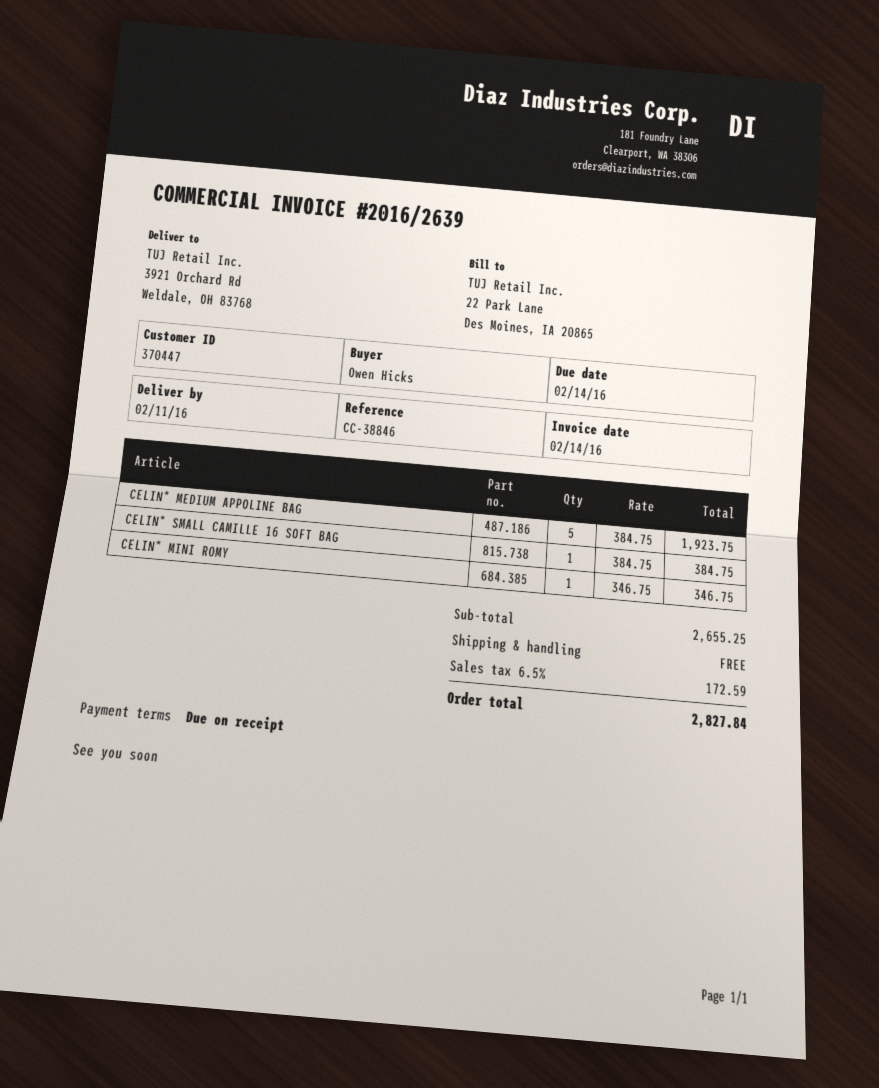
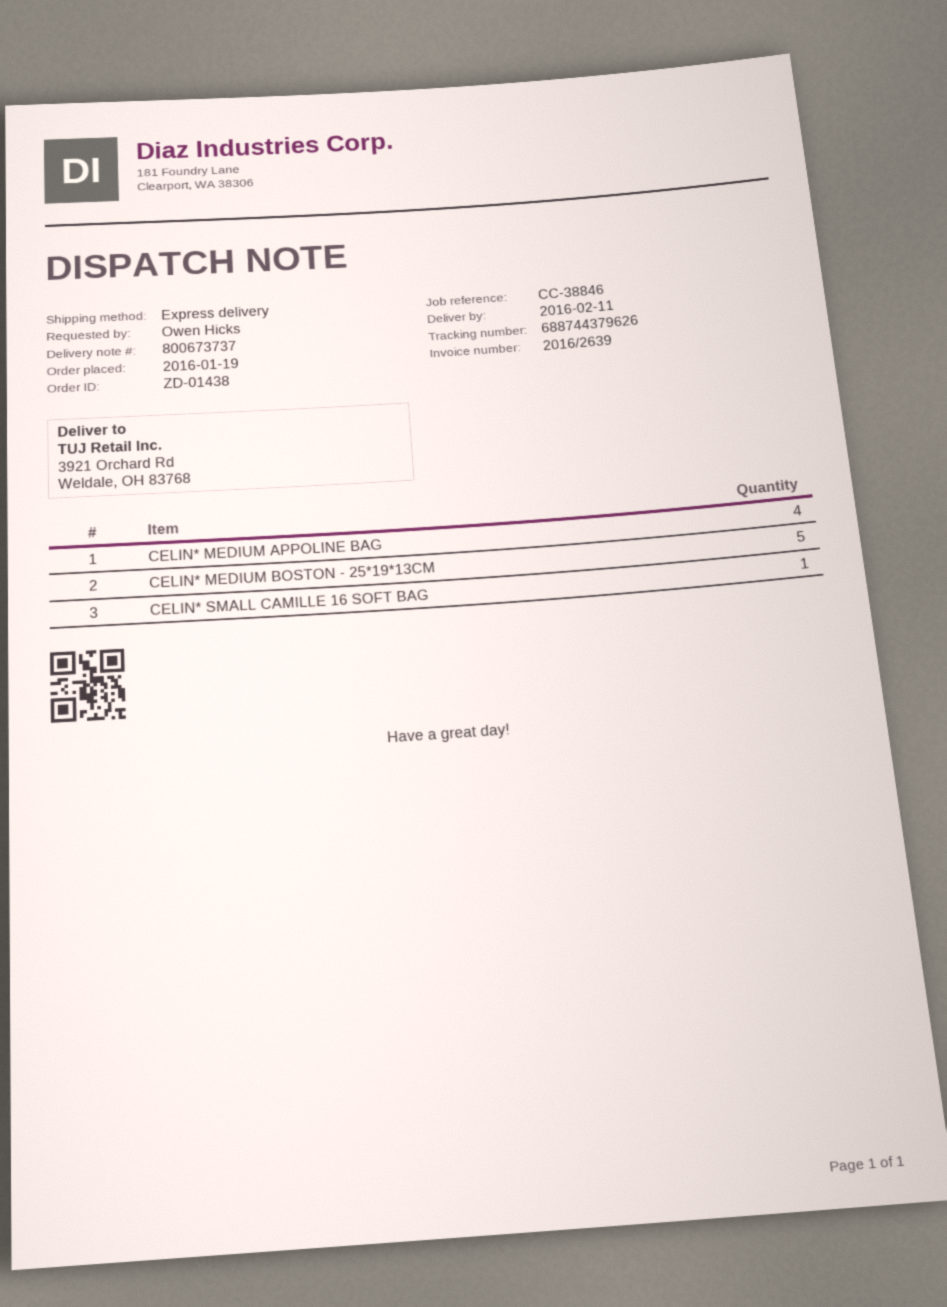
CELIN* MEDIUM APPOLINE BAG: 5 -> 4
CELIN* MINI ROMY: 1 -> none
CELIN* MEDIUM BOSTON - 25*19*13CM: none -> 5

